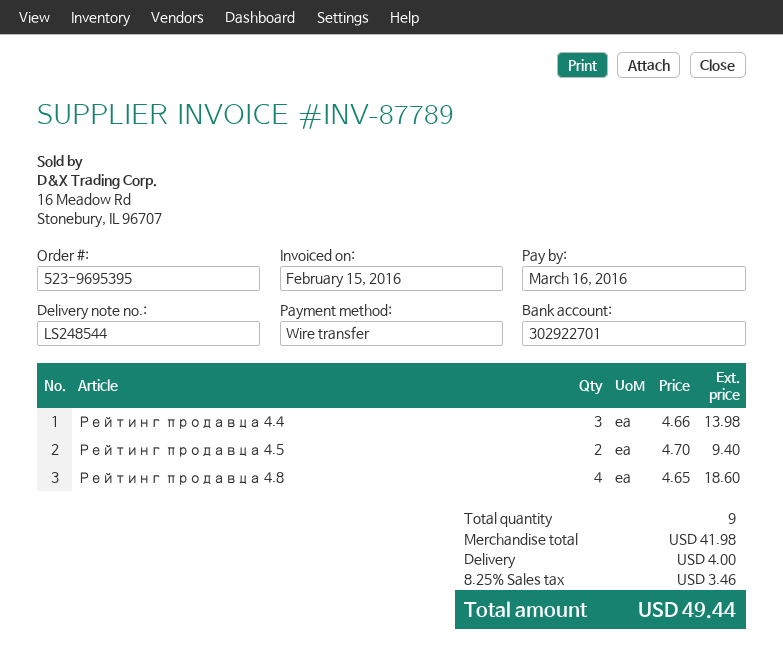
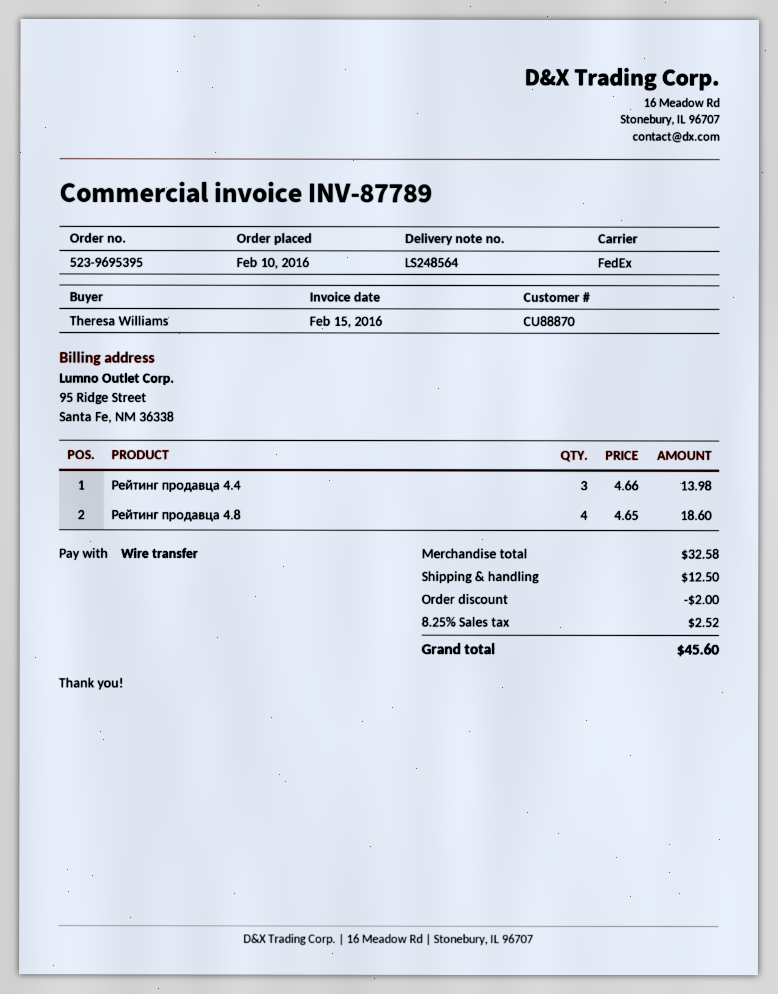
delivery note number: LS248544 -> LS248564
Рейтинг продавца 4.5: 2 x 4.70 = 9.40 -> none
subtotal: 41.98 -> 32.58
discount: none -> 2.00
shipping: 4.00 -> 12.50
tax: 8.25% = 3.46 -> 8.25% = 2.52
total: 49.44 -> 45.60

